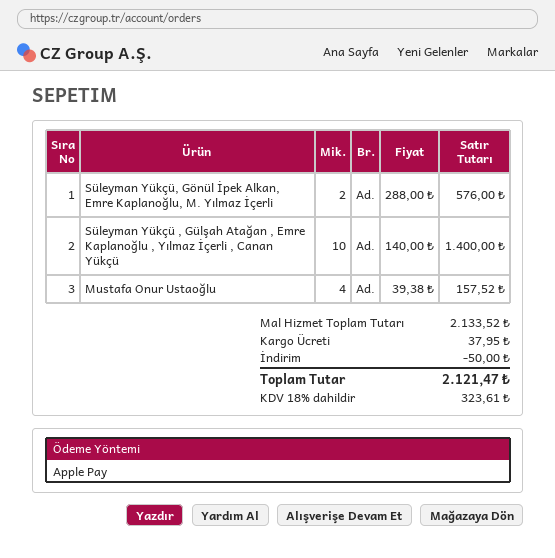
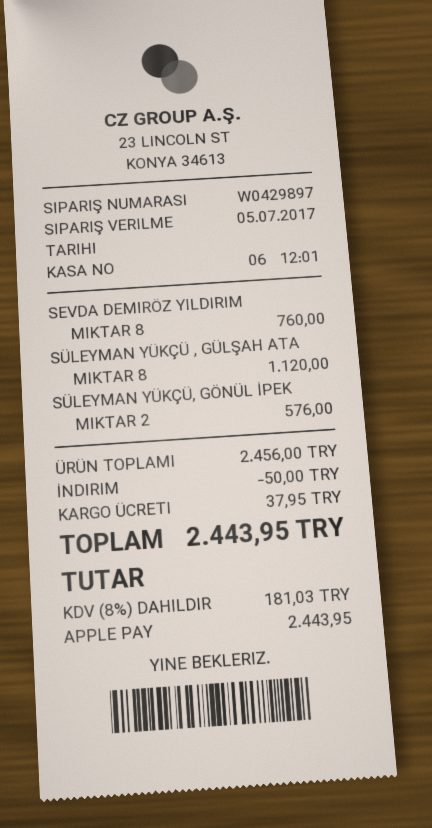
Süleyman Yükçü , Gülşah Atağan , Emre Kaplanoğlu , Yılmaz İçerli , Canan Yükçü: 10 for 1400.00 -> 8 for 1120.00
Mustafa Onur Ustaoğlu: 4 for 157.52 -> none
SEVDA DEMIRÖZ YILDIRIM: none -> 8 for 760.00
subtotal: 2133.52 -> 2456.00
tax: 18% = 323.61 -> 8% = 181.03
total: 2121.47 -> 2443.95

